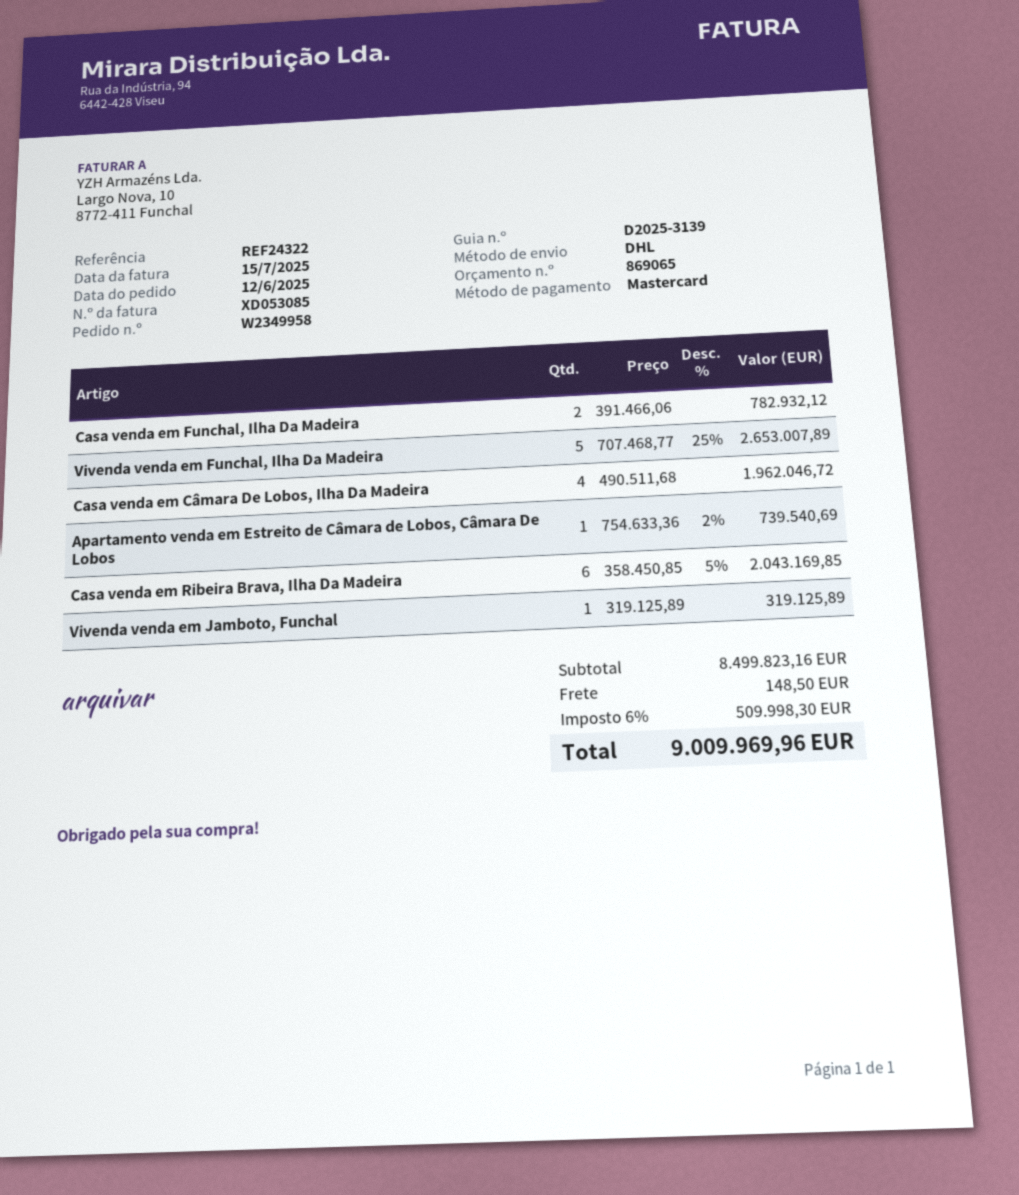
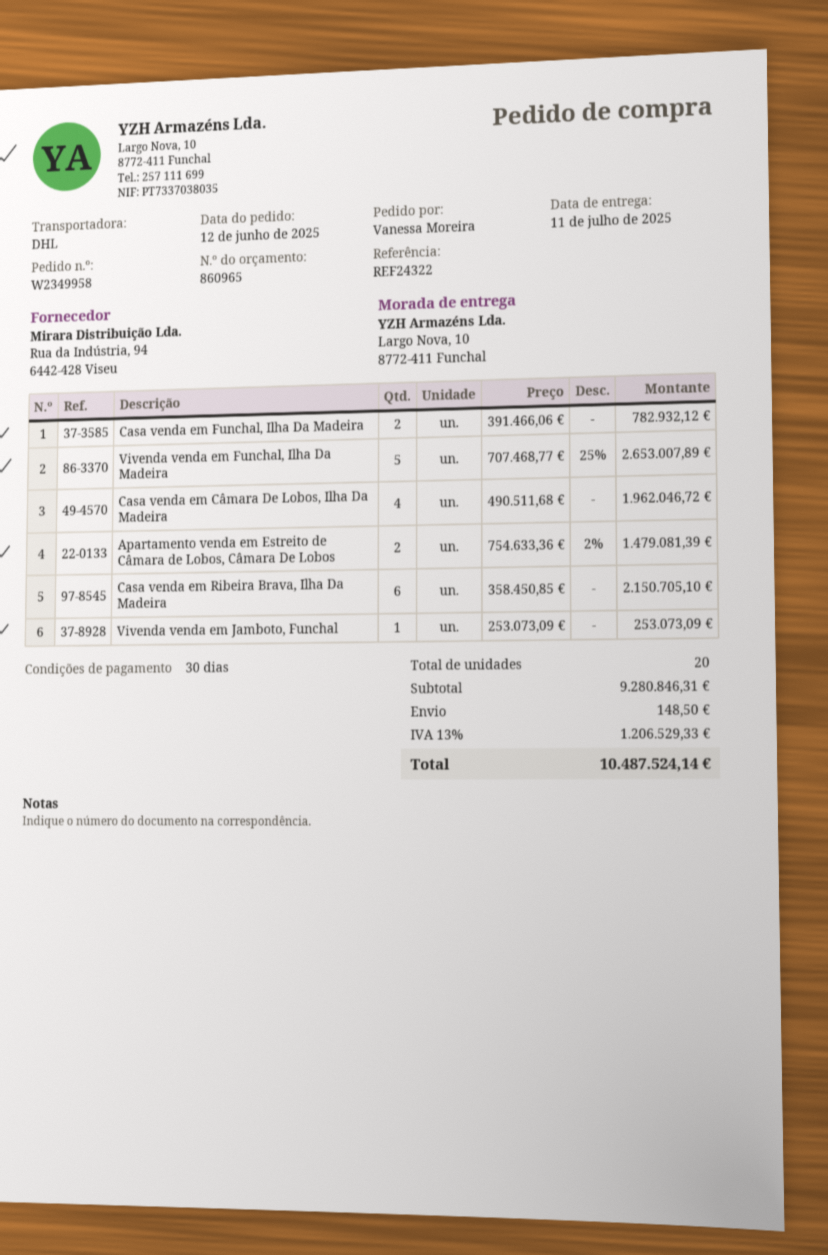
quote number: 869065 -> 860965
Apartamento venda em Estreito de Câmara de Lobos, Câmara De Lobos: 1 x 754633.36 - 2% = 739540.69 -> 2 x 754633.36 - 2% = 1479081.39
Casa venda em Ribeira Brava, Ilha Da Madeira: 6 x 358450.85 - 5% = 2043169.85 -> 6 x 358450.85 = 2150705.10
Vivenda venda em Jamboto, Funchal: 1 x 319125.89 = 319125.89 -> 1 x 253073.09 = 253073.09
subtotal: 8499823.16 -> 9280846.31
tax: 6% = 509998.30 -> 13% = 1206529.33
total: 9009969.96 -> 10487524.14

